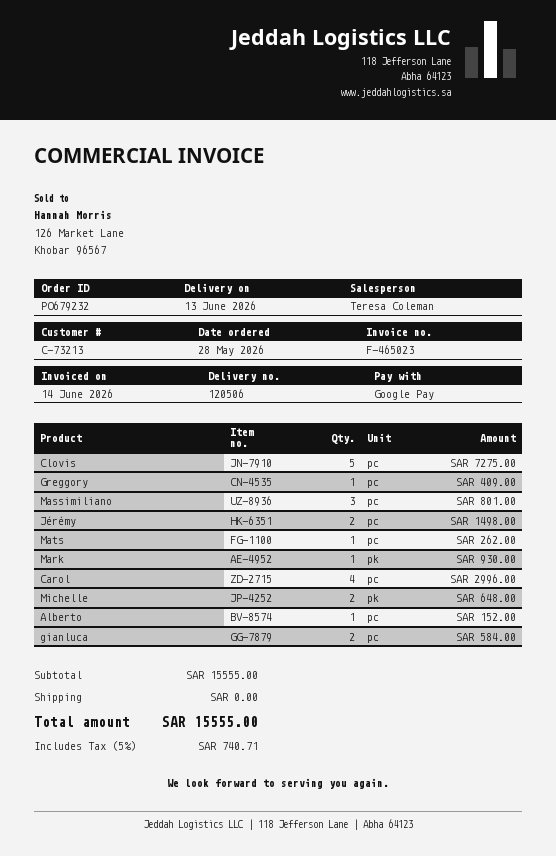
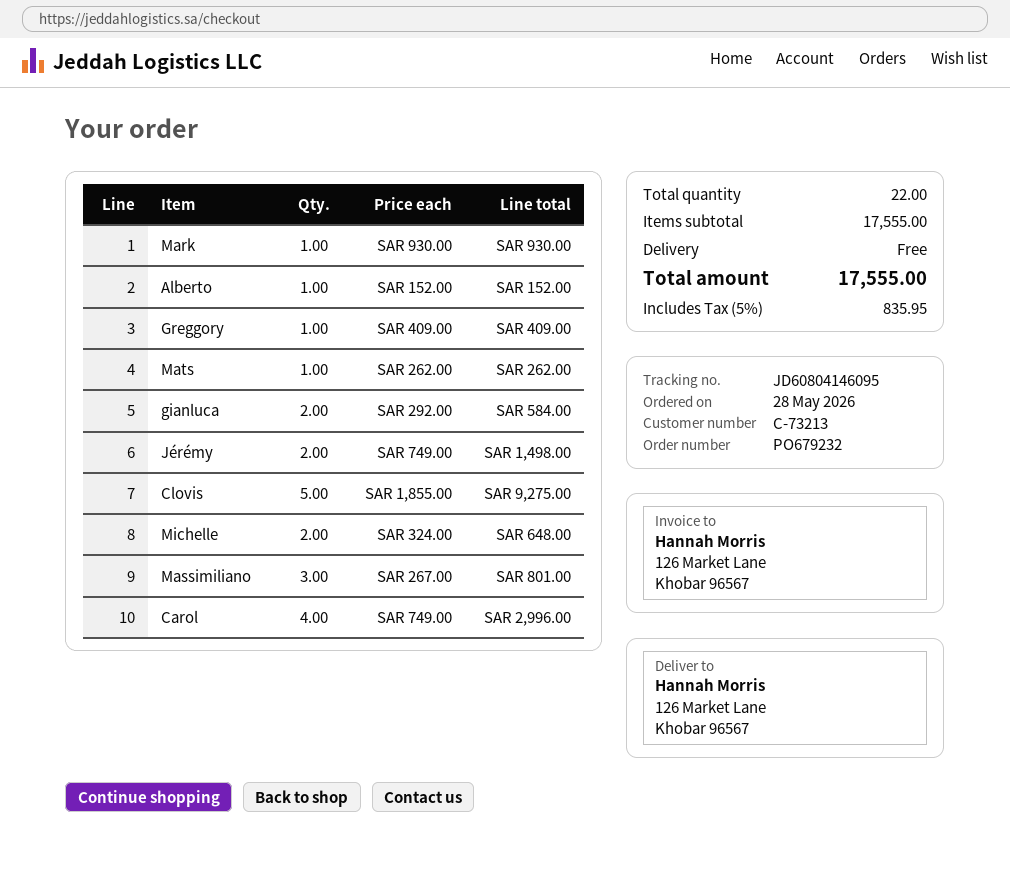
Clovis: 5 for 7275.00 -> 5 for 9275.00
subtotal: 15555.00 -> 17555.00
tax: 5% = 740.71 -> 5% = 835.95
total: 15555.00 -> 17555.00

